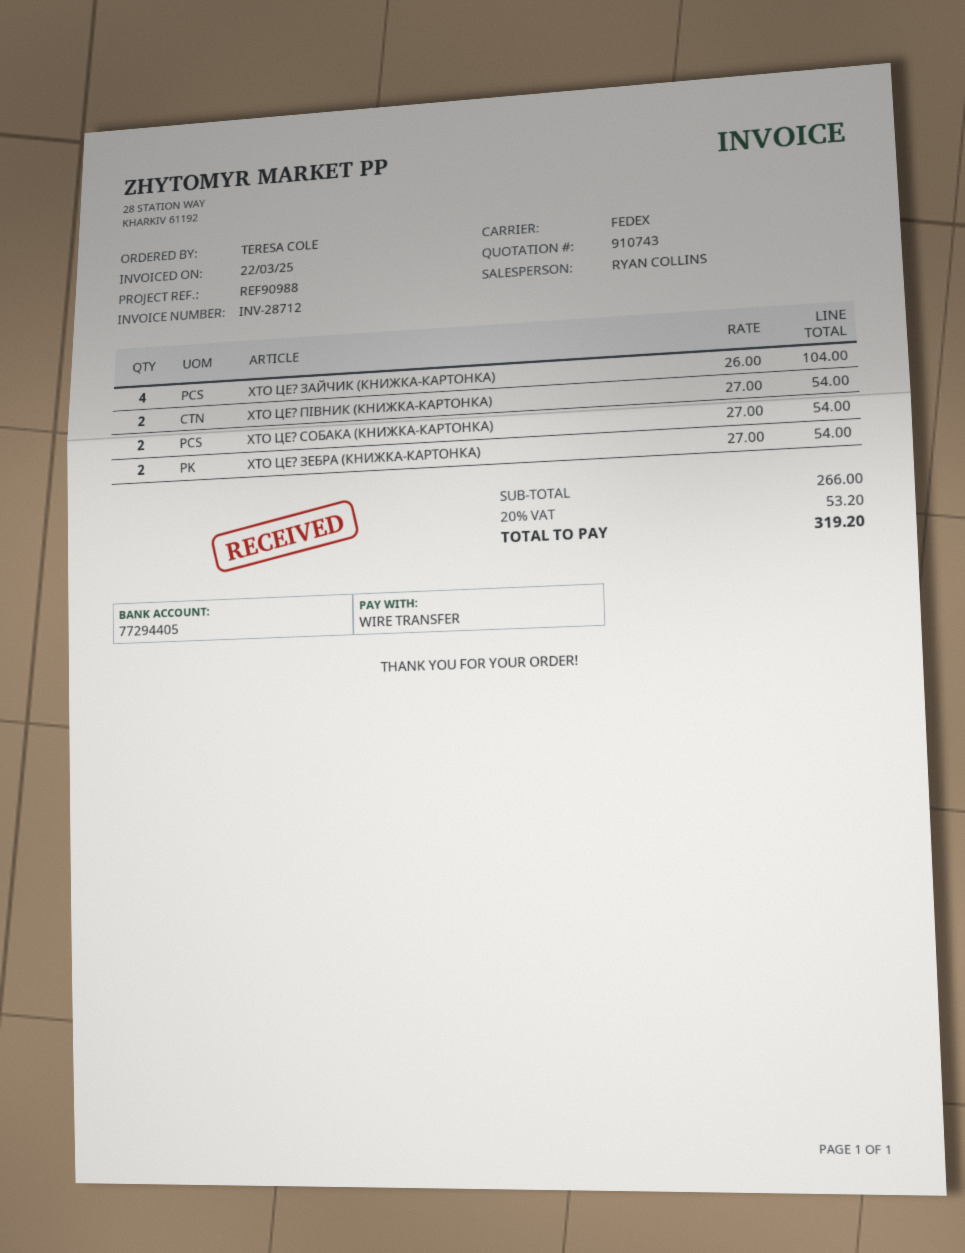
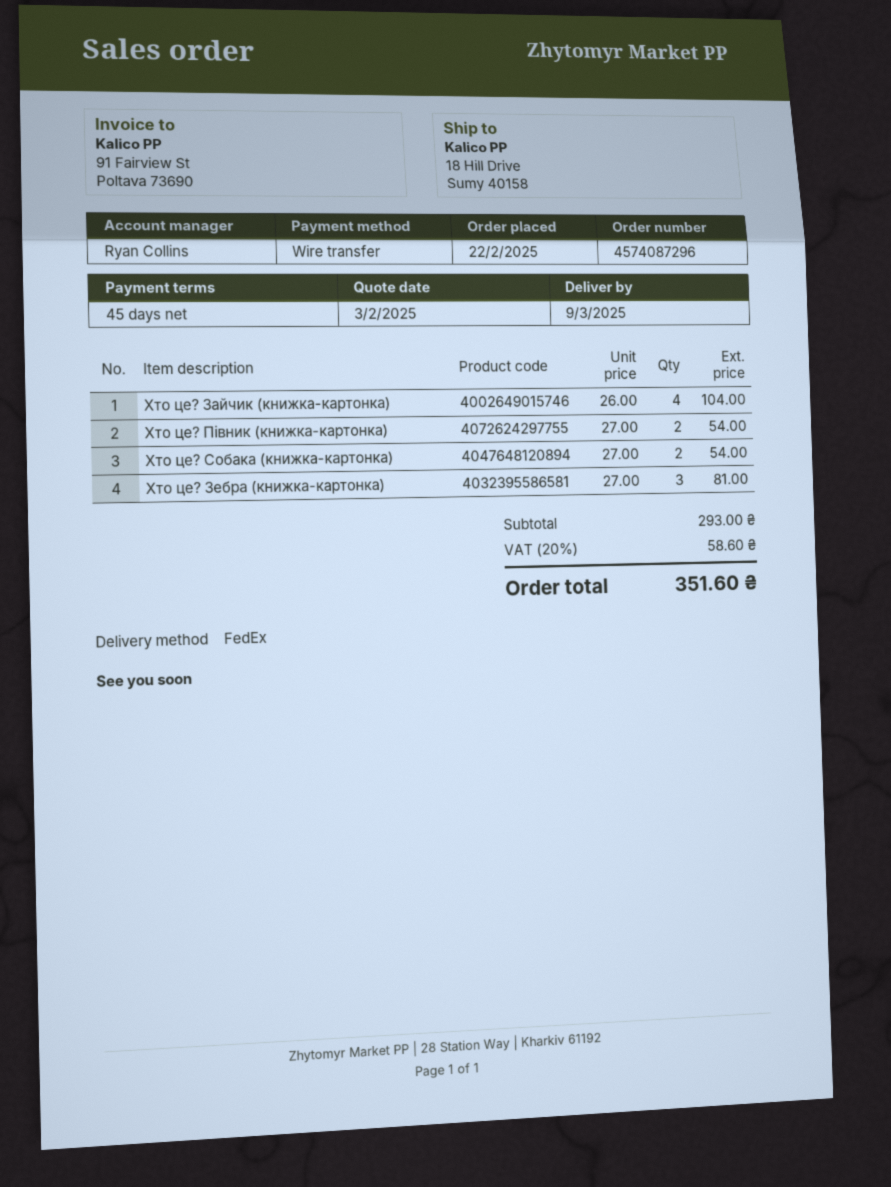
ХТО ЦЕ? ЗЕБРА (КНИЖКА-КАРТОНКА): 2 x 27.00 = 54.00 -> 3 x 27.00 = 81.00
subtotal: 266.00 -> 293.00
tax: 20% = 53.20 -> 20% = 58.60
total: 319.20 -> 351.60

